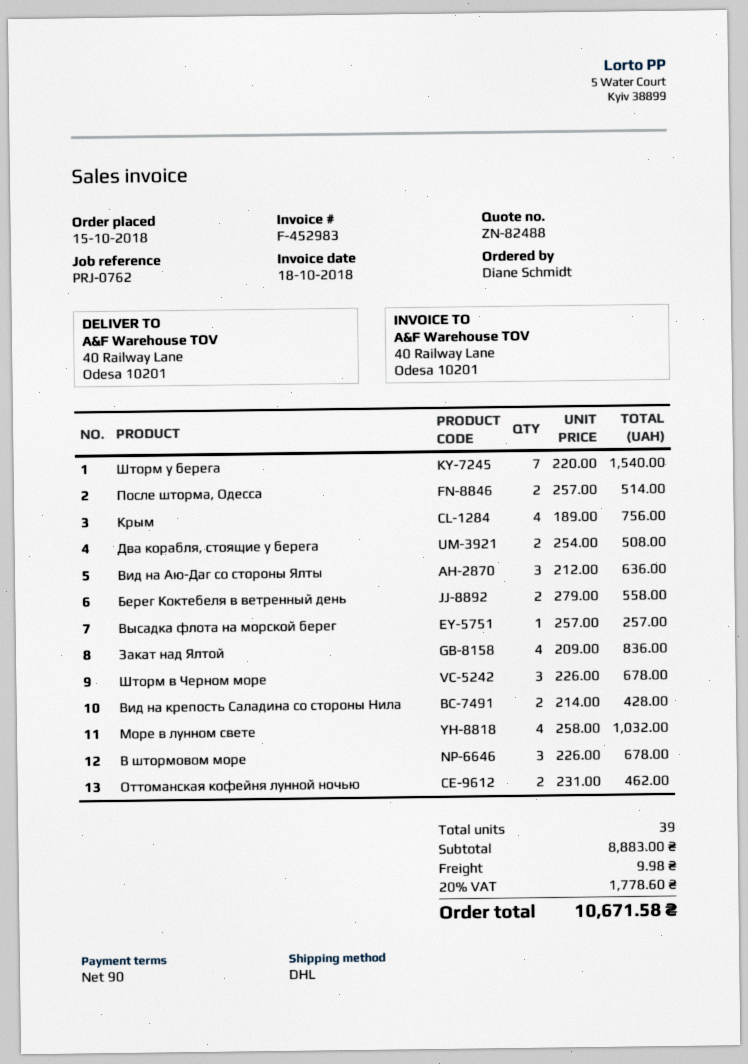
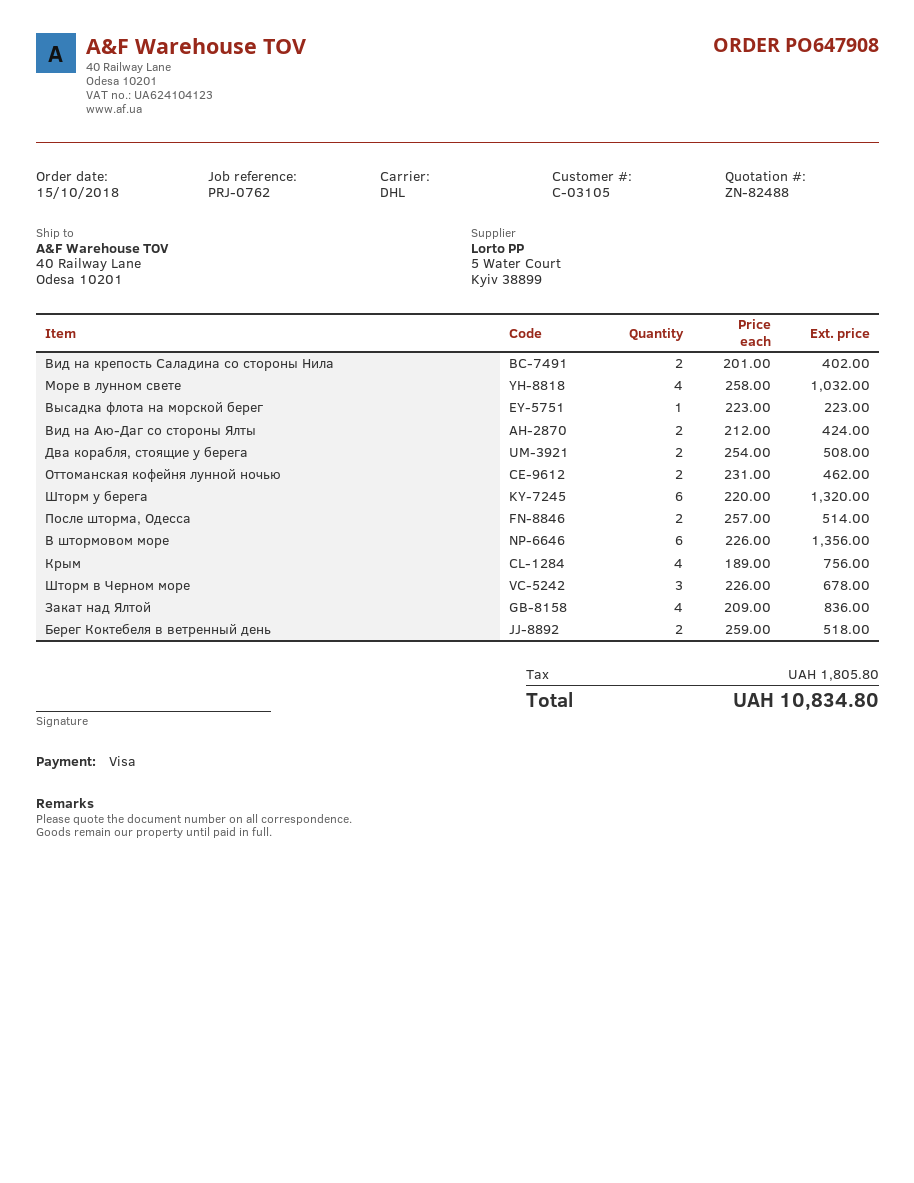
Шторм у берега: 7 x 220.00 = 1540.00 -> 6 x 220.00 = 1320.00
Вид на Аю-Даг со стороны Ялты: 3 x 212.00 = 636.00 -> 2 x 212.00 = 424.00
Берег Коктебеля в ветренный день: 2 x 279.00 = 558.00 -> 2 x 259.00 = 518.00
Высадка флота на морской берег: 1 x 257.00 = 257.00 -> 1 x 223.00 = 223.00
Вид на крепость Саладина со стороны Нила: 2 x 214.00 = 428.00 -> 2 x 201.00 = 402.00
В штормовом море: 3 x 226.00 = 678.00 -> 6 x 226.00 = 1356.00
shipping: 9.98 -> none
tax: 1778.60 -> 1805.80
total: 10671.58 -> 10834.80

